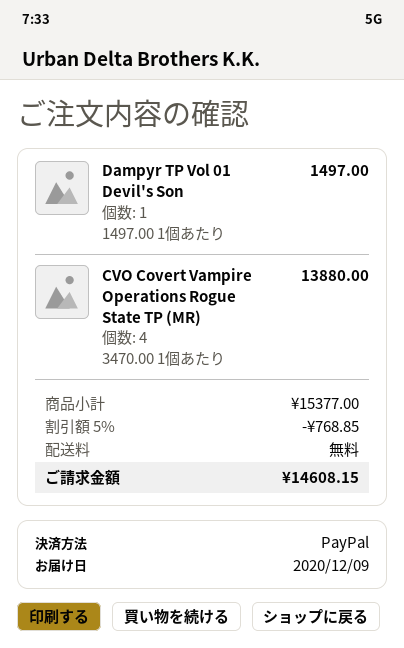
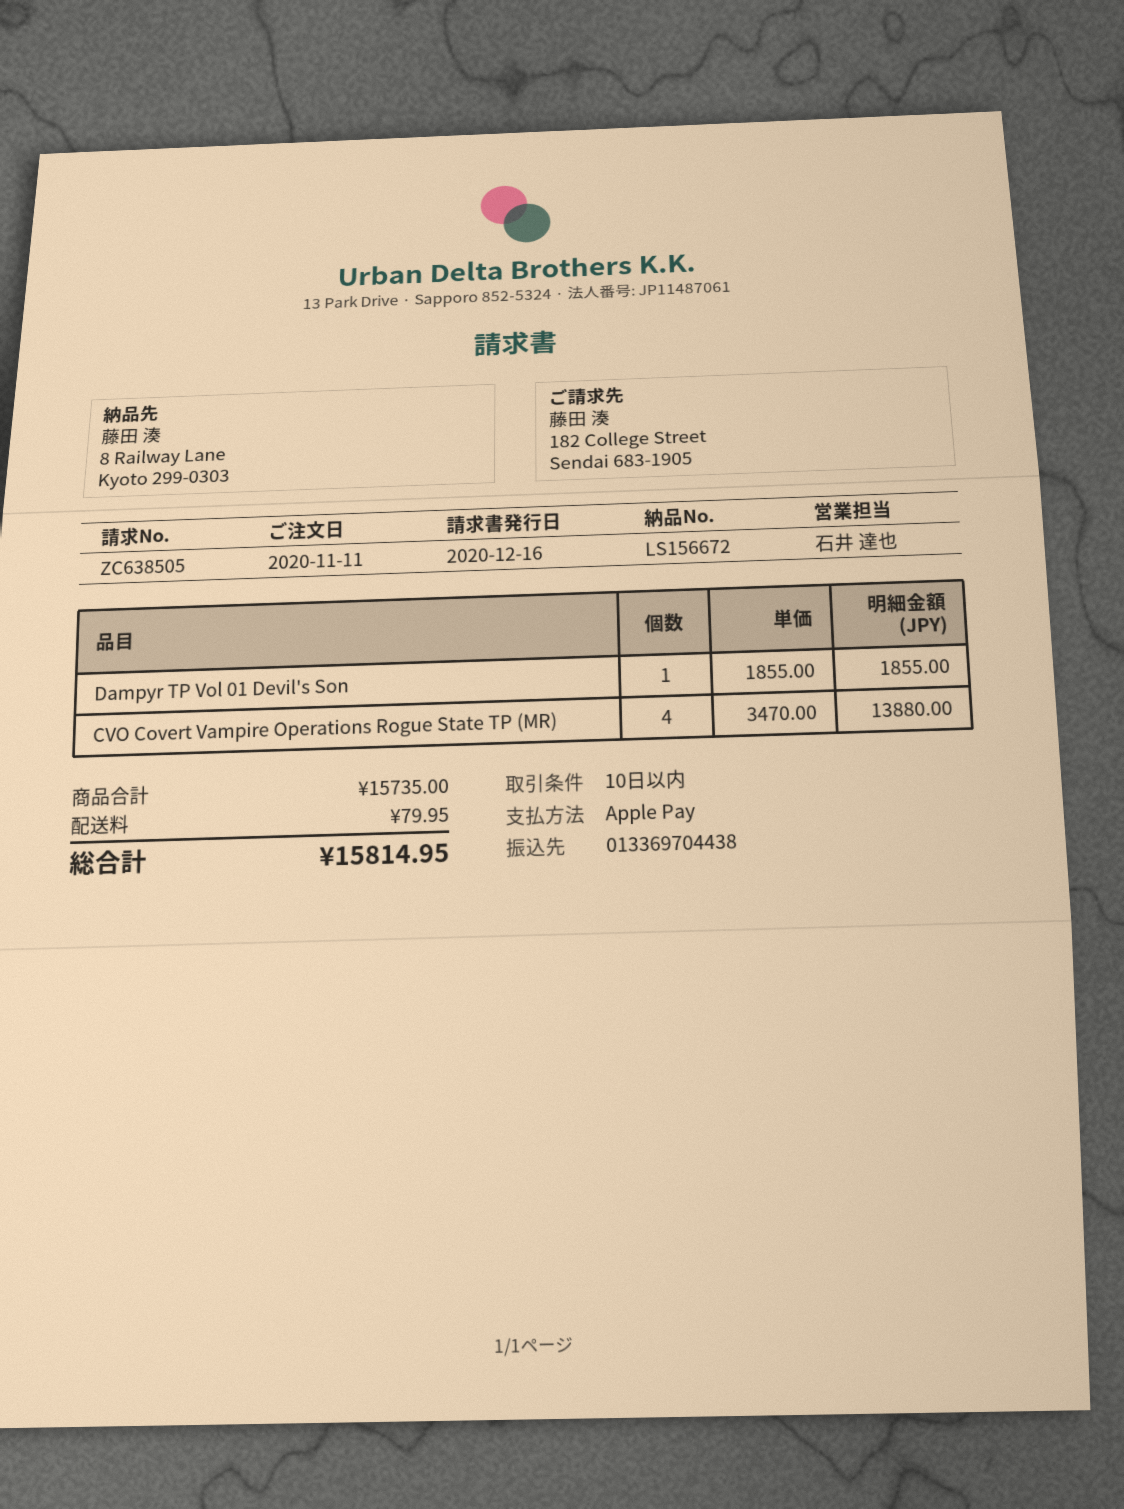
payment method: PayPal -> Apple Pay
Dampyr TP Vol 01 Devil's Son: 1 x 1497.00 = 1497.00 -> 1 x 1855.00 = 1855.00
subtotal: 15377.00 -> 15735.00
discount: 5% = 768.85 -> none
shipping: 0.00 -> 79.95
total: 14608.15 -> 15814.95

